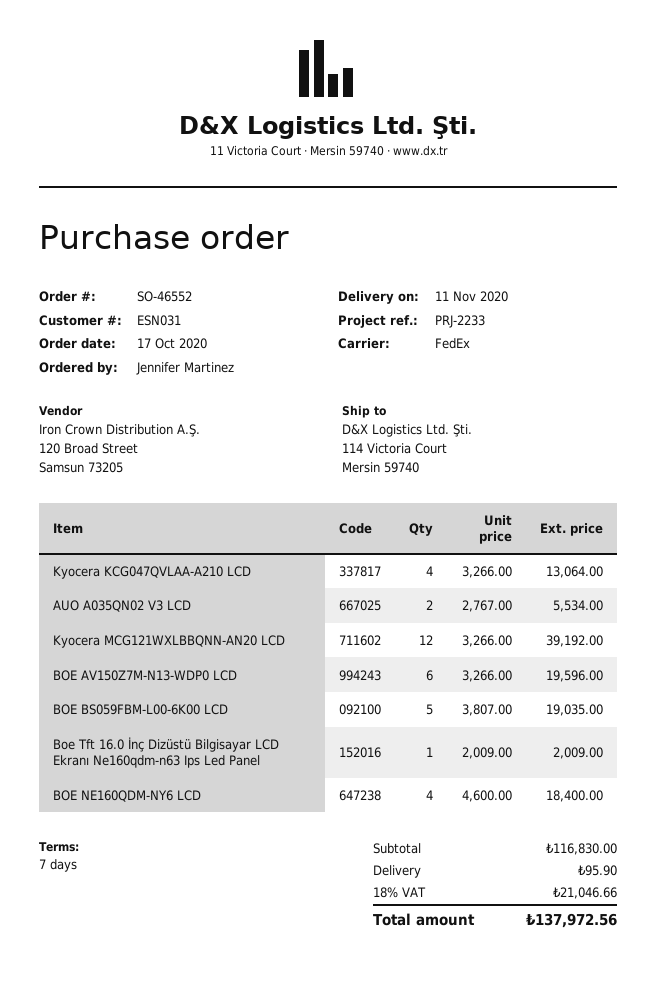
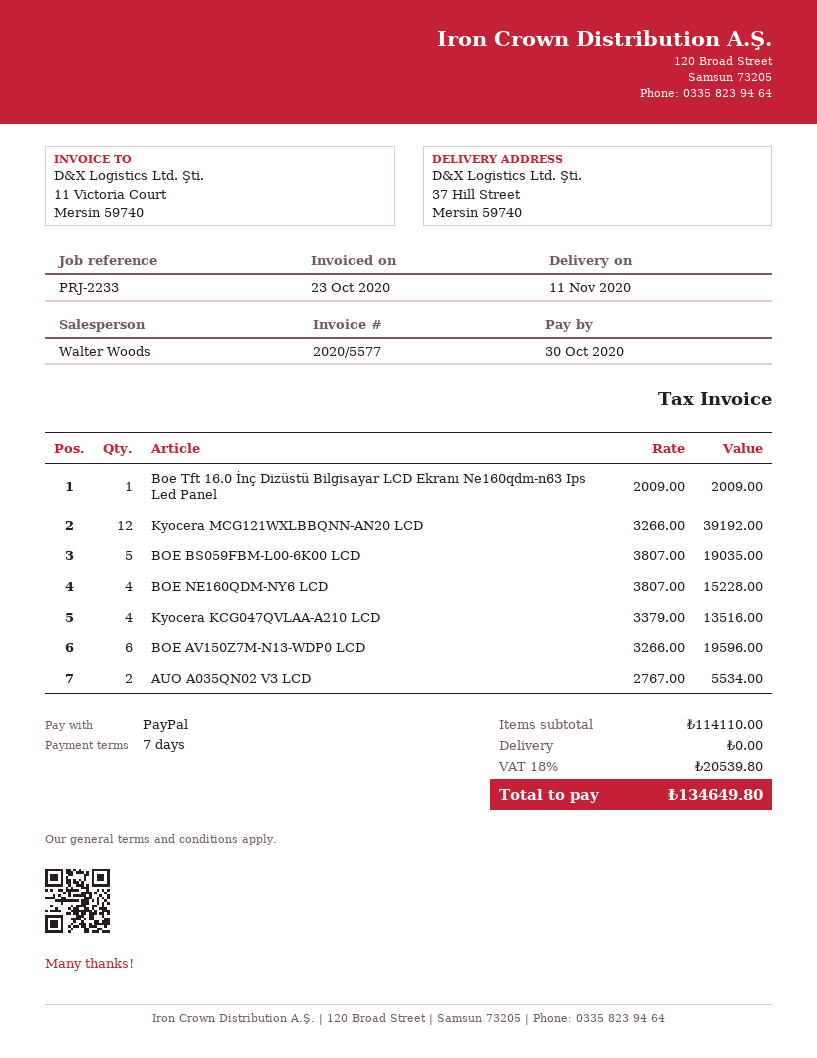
ship to: 114 Victoria Court, Mersin 59740 -> 37 Hill Street, Mersin 59740
Kyocera KCG047QVLAA-A210 LCD: 4 x 3266.00 = 13064.00 -> 4 x 3379.00 = 13516.00
BOE NE160QDM-NY6 LCD: 4 x 4600.00 = 18400.00 -> 4 x 3807.00 = 15228.00
subtotal: 116830.00 -> 114110.00
shipping: 95.90 -> 0.00
tax: 18% = 21046.66 -> 18% = 20539.80
total: 137972.56 -> 134649.80

